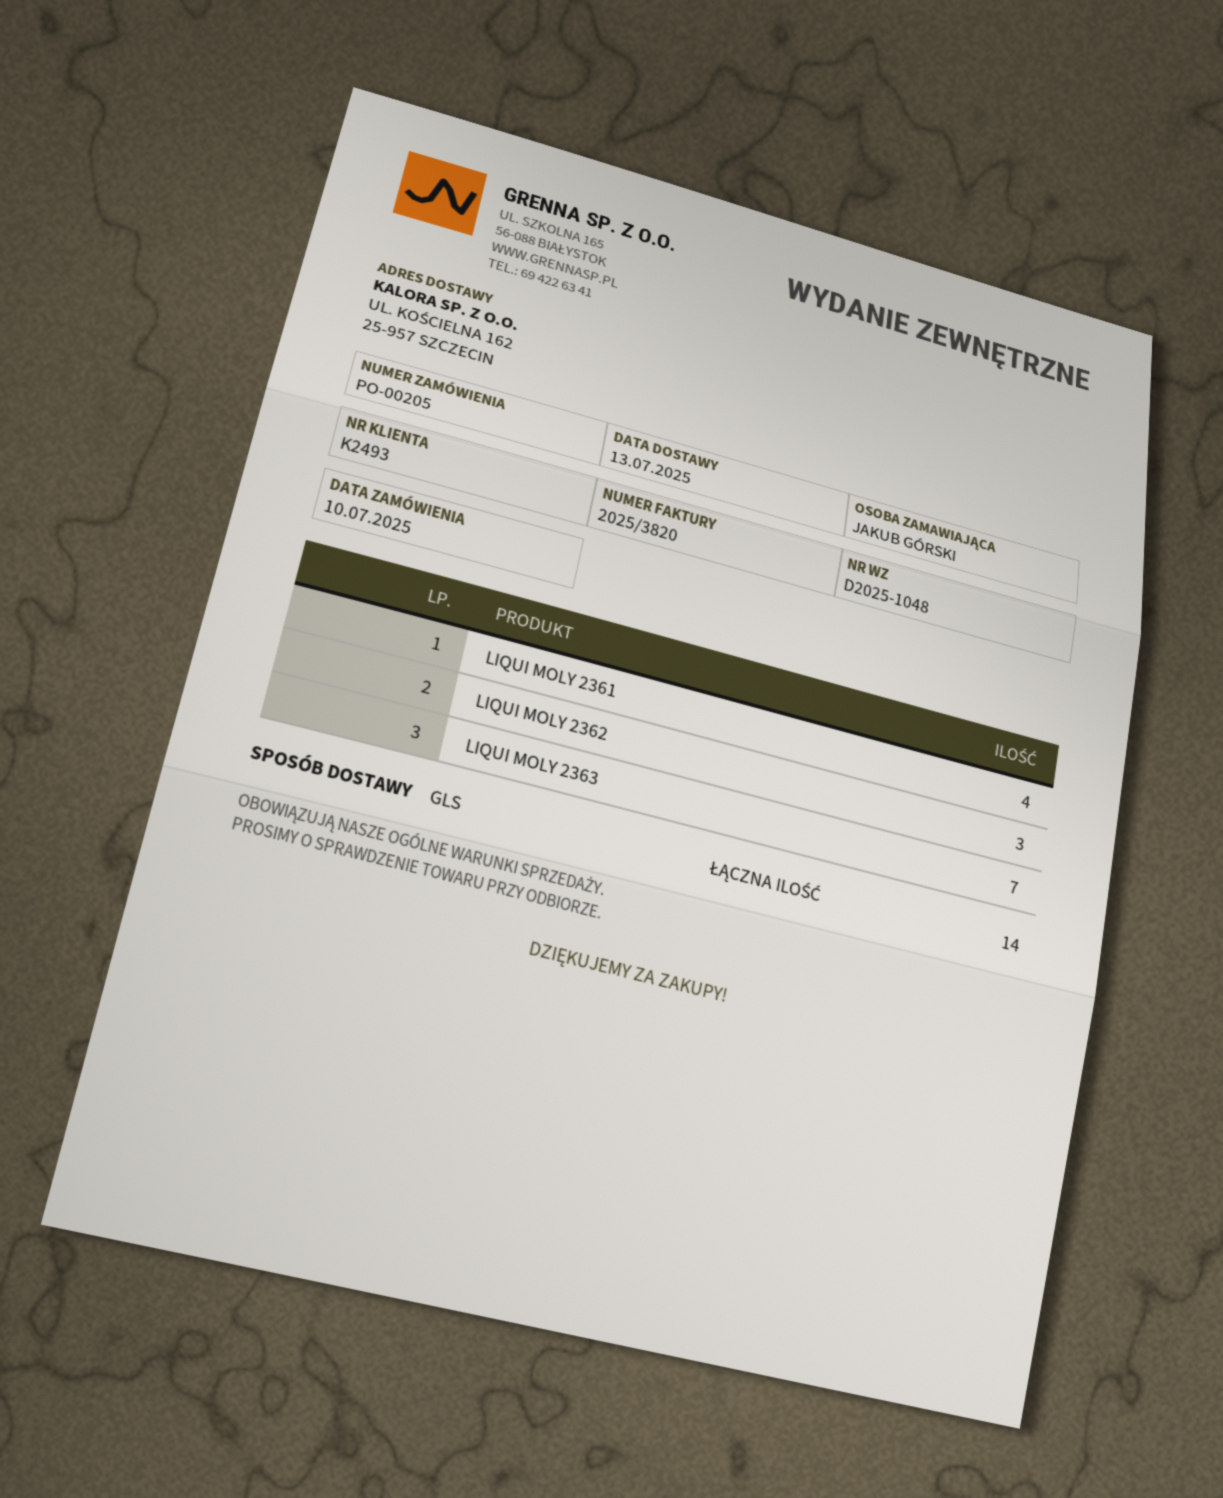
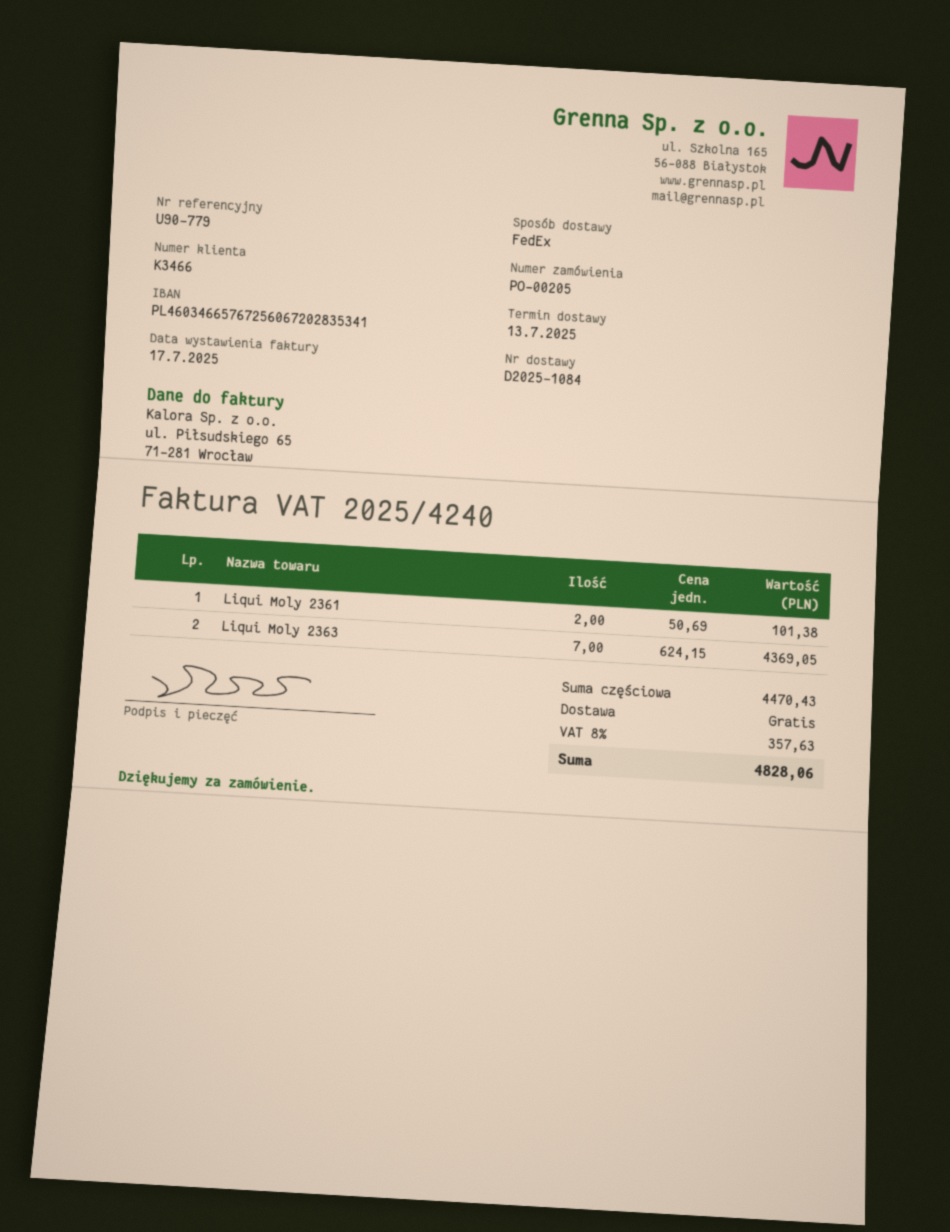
delivery note number: D2025-1048 -> D2025-1084
invoice number: 2025/3820 -> 2025/4240
customer number: K2493 -> K3466
shipping method: GLS -> FedEx
LIQUI MOLY 2361: 4 -> 2
LIQUI MOLY 2362: 3 -> none

